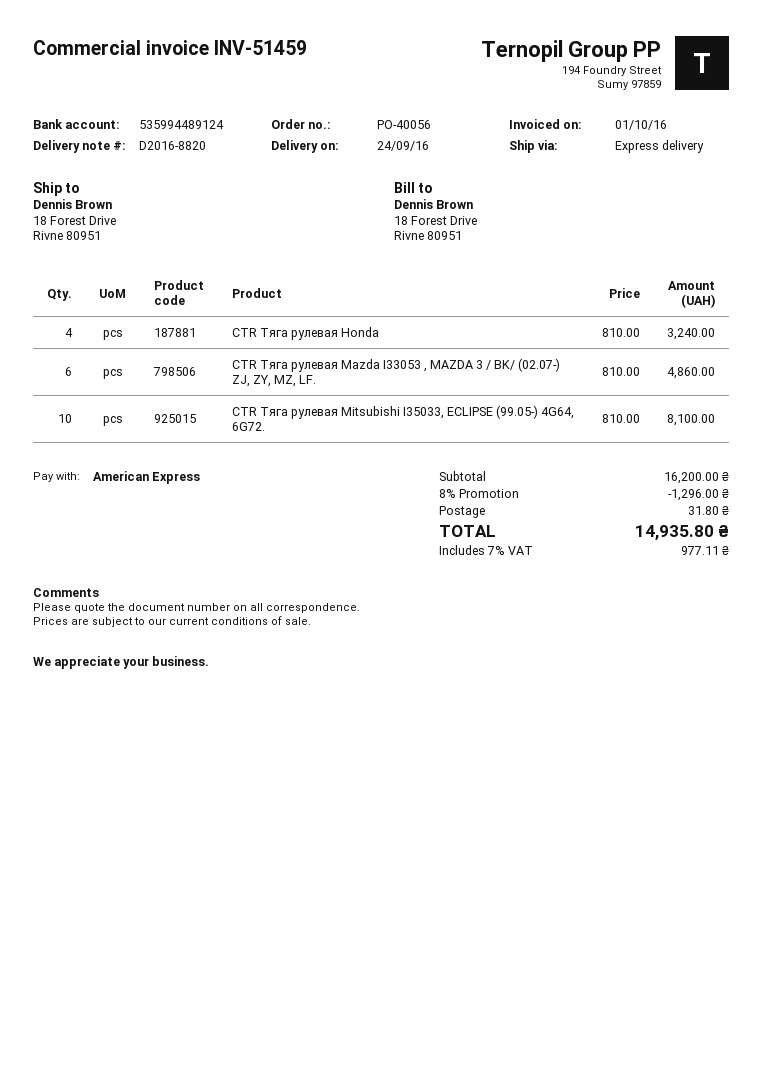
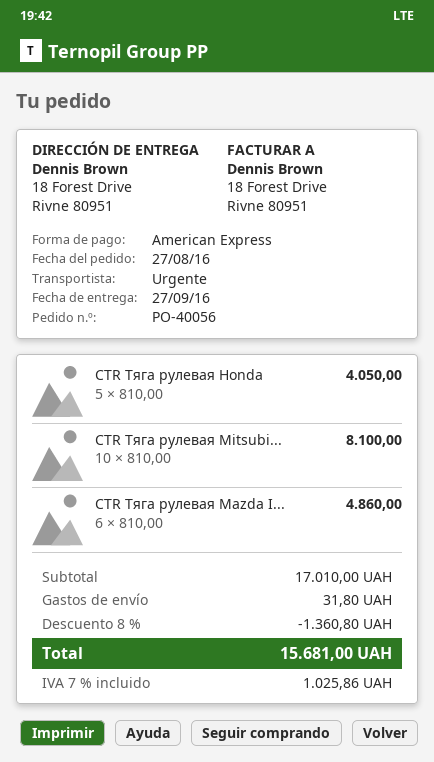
delivery date: 2016-09-24 -> 2016-09-27
CTR Тяга рулевая Honda: 4 x 810.00 = 3240.00 -> 5 x 810.00 = 4050.00
subtotal: 16200.00 -> 17010.00
discount: 8% = 1296.00 -> 8% = 1360.80
tax: 7% = 977.11 -> 7% = 1025.86
total: 14935.80 -> 15681.00

